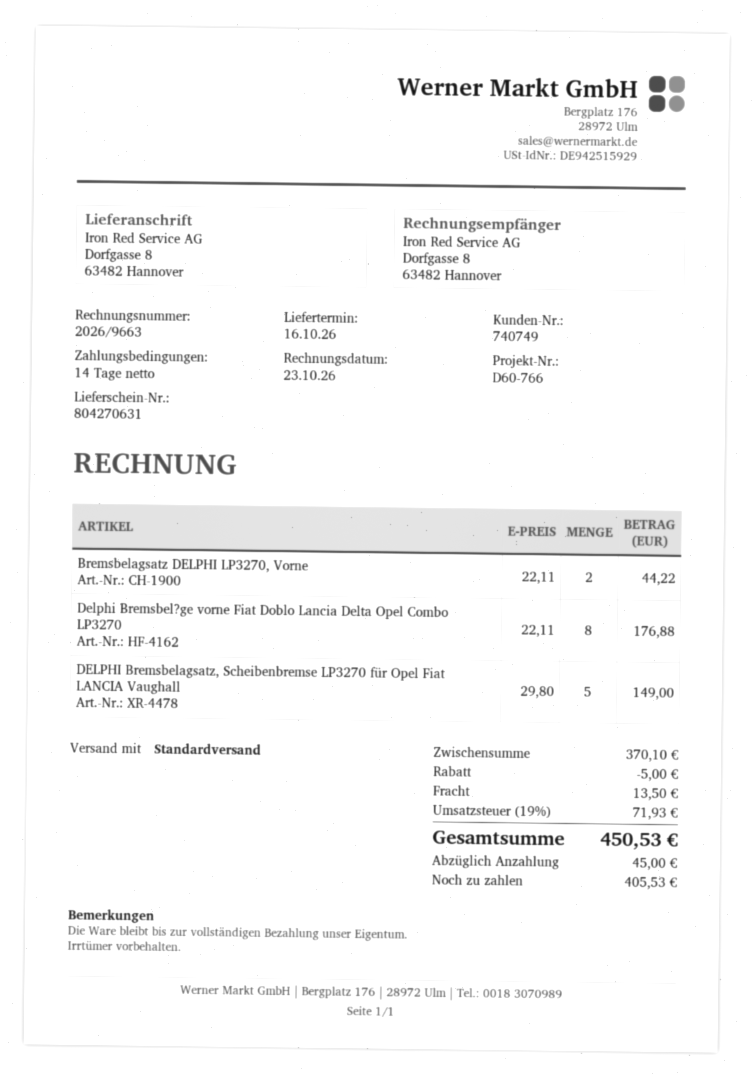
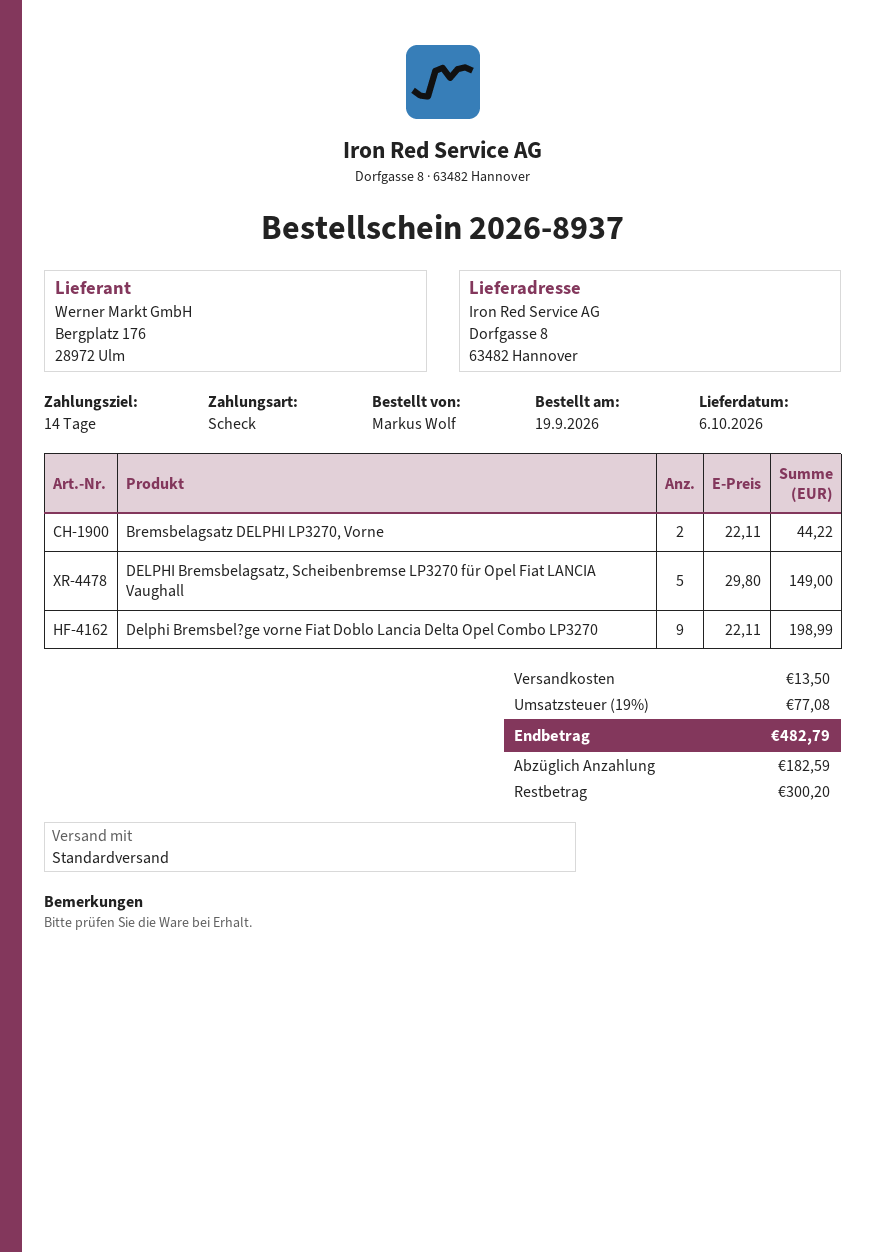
delivery date: 2026-10-16 -> 2026-10-06
Delphi Bremsbel?ge vorne Fiat Doblo Lancia Delta Opel Combo LP3270: 8 x 22.11 = 176.88 -> 9 x 22.11 = 198.99
discount: 5.00 -> none
tax: 19% = 71.93 -> 19% = 77.08
total: 450.53 -> 482.79
deposit: 45.00 -> 182.59
balance: 405.53 -> 300.20

